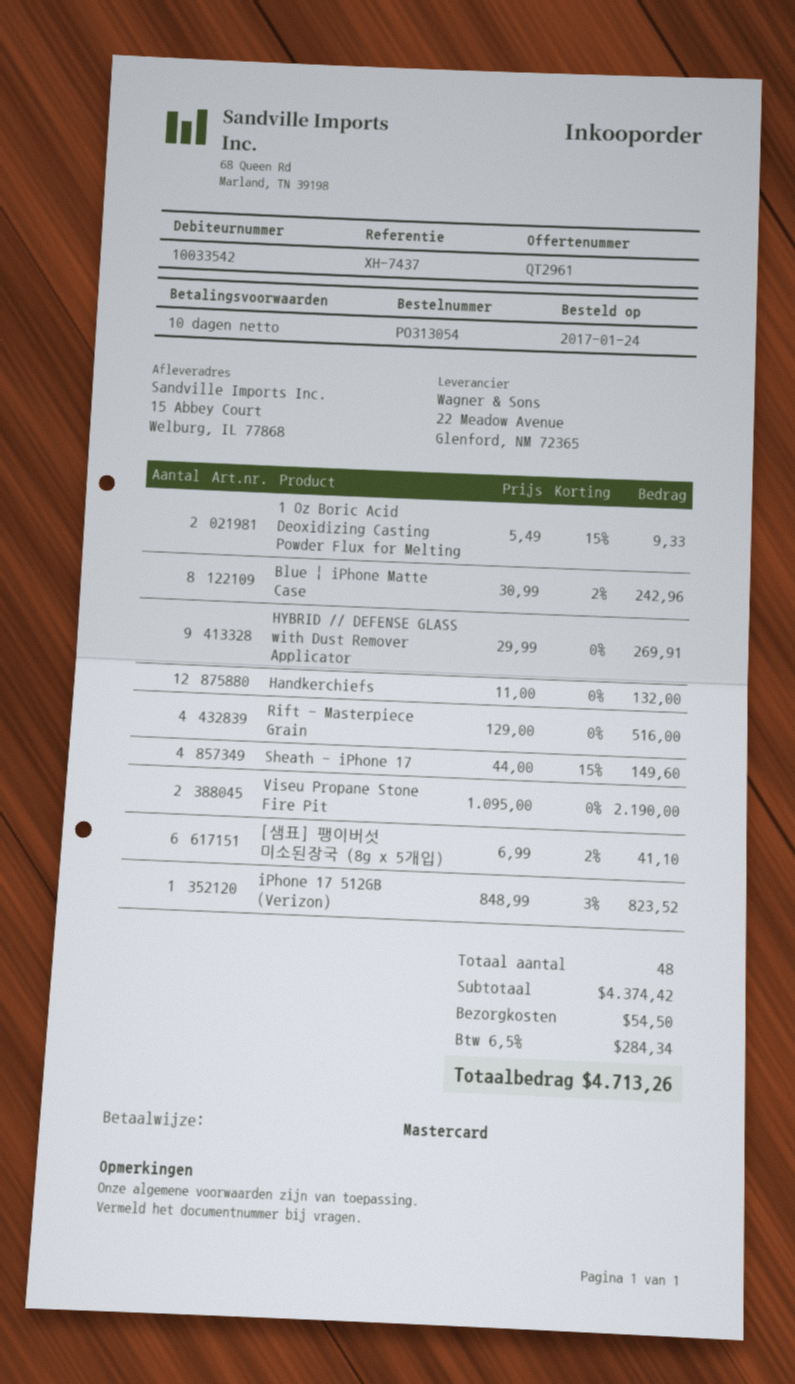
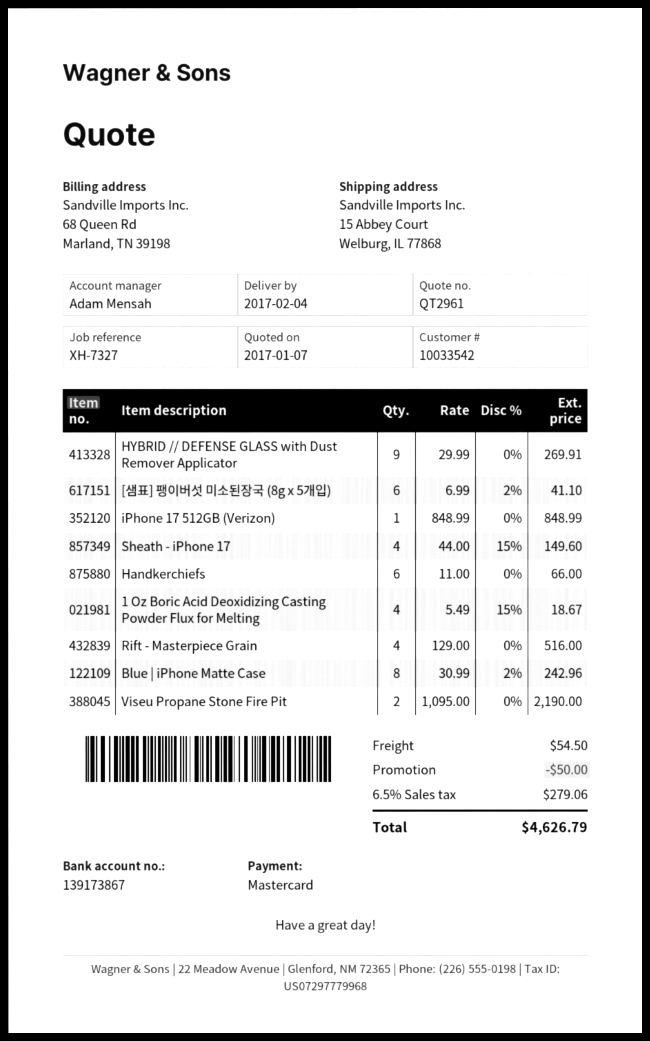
reference: XH-7437 -> XH-7327
1 Oz Boric Acid Deoxidizing Casting Powder Flux for Melting: 2 x 5.49 - 15% = 9.33 -> 4 x 5.49 - 15% = 18.67
Handkerchiefs: 12 x 11.00 = 132.00 -> 6 x 11.00 = 66.00
iPhone 17 512GB (Verizon): 1 x 848.99 - 3% = 823.52 -> 1 x 848.99 = 848.99
discount: none -> 50.00
tax: 6.5% = 284.34 -> 6.5% = 279.06
total: 4713.26 -> 4626.79

